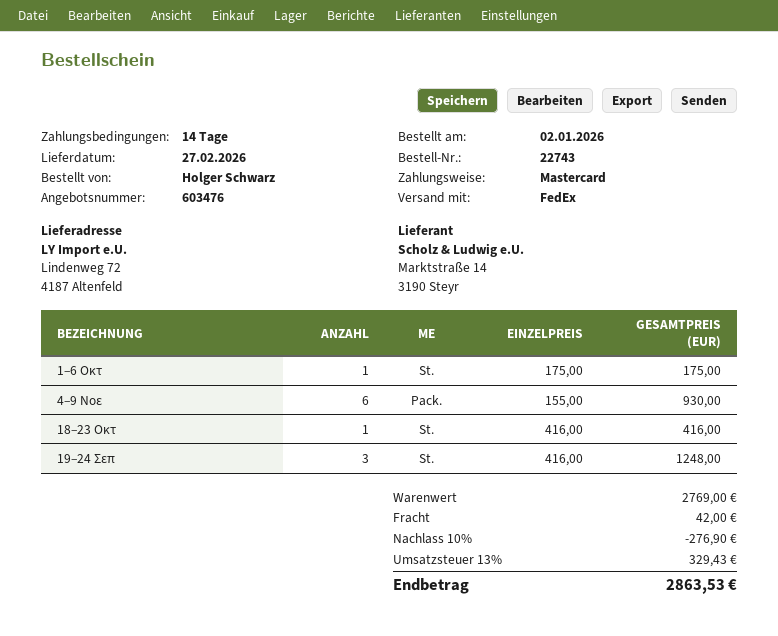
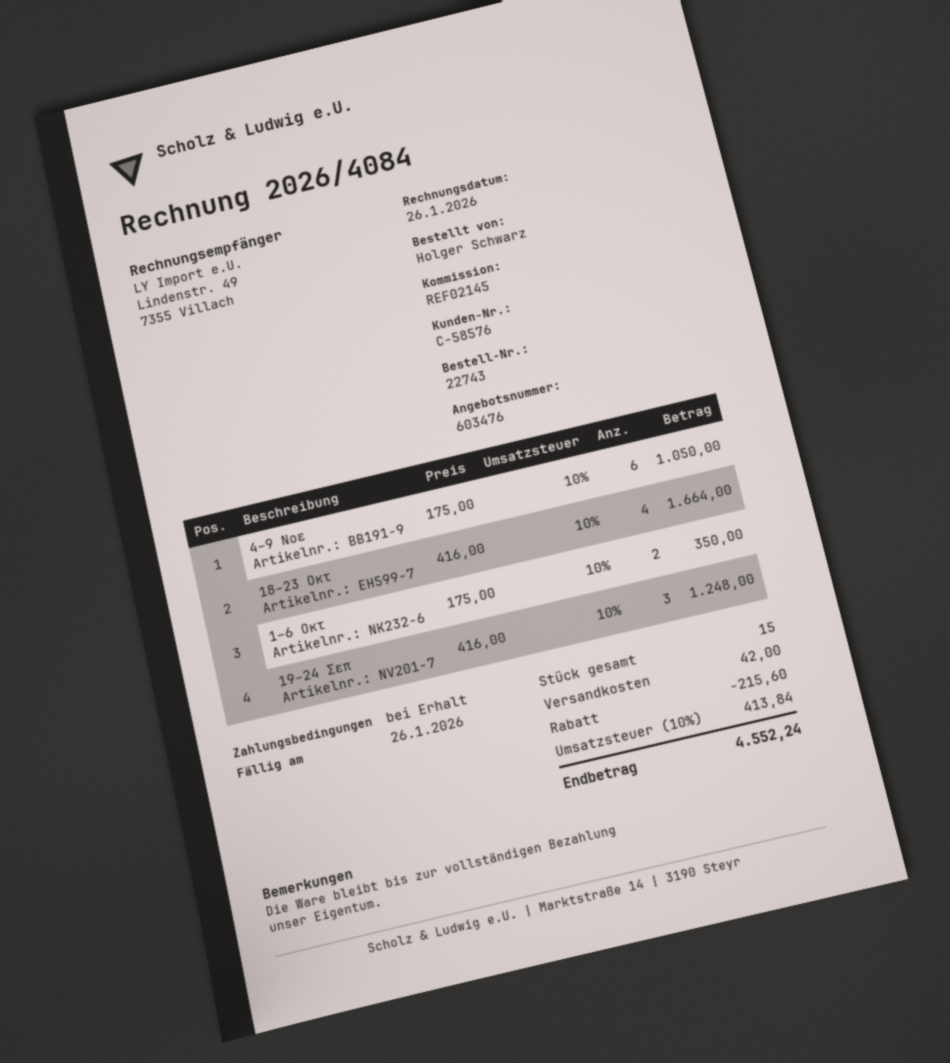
payment terms: 14 days -> on receipt
1–6 Οκτ: 1 x 175.00 = 175.00 -> 2 x 175.00 = 350.00
4–9 Νοε: 6 x 155.00 = 930.00 -> 6 x 175.00 = 1050.00
18–23 Οκτ: 1 x 416.00 = 416.00 -> 4 x 416.00 = 1664.00
discount: 276.90 -> 215.60
tax: 13% = 329.43 -> 10% = 413.84
total: 2863.53 -> 4552.24

